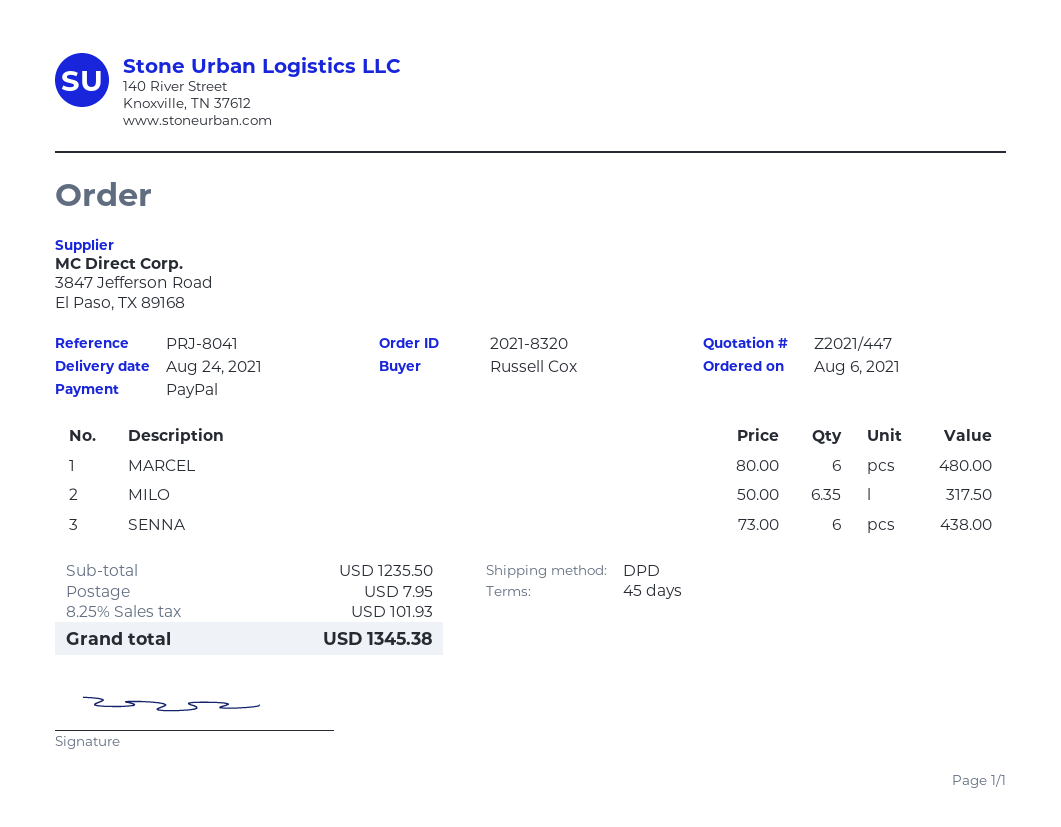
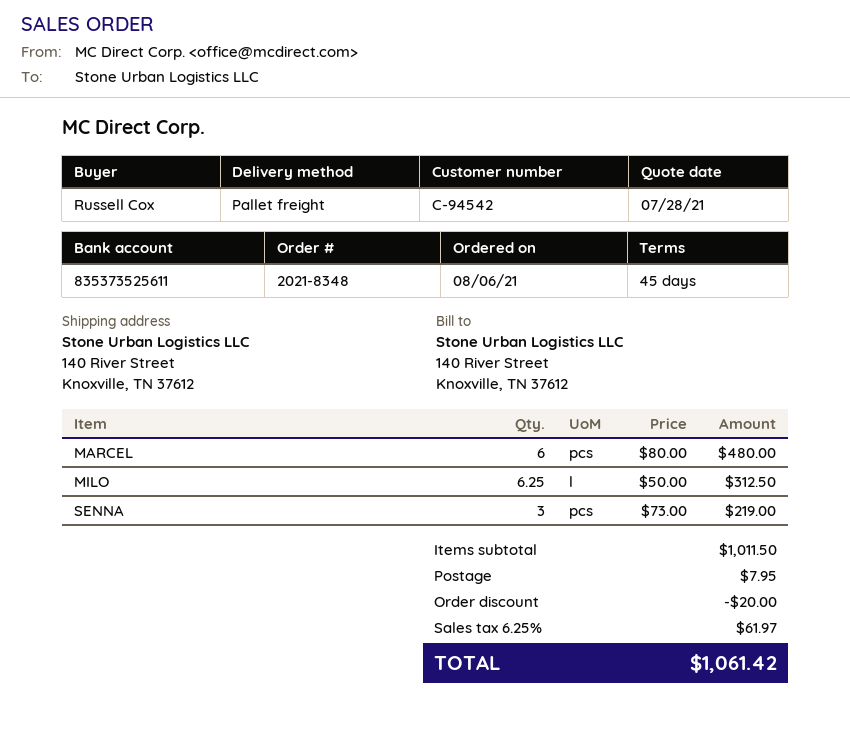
order number: 2021-8320 -> 2021-8348
shipping method: DPD -> pallet freight
MILO: 6.35 x 50.00 = 317.50 -> 6.25 x 50.00 = 312.50
SENNA: 6 x 73.00 = 438.00 -> 3 x 73.00 = 219.00
subtotal: 1235.50 -> 1011.50
discount: none -> 20.00
tax: 8.25% = 101.93 -> 6.25% = 61.97
total: 1345.38 -> 1061.42

